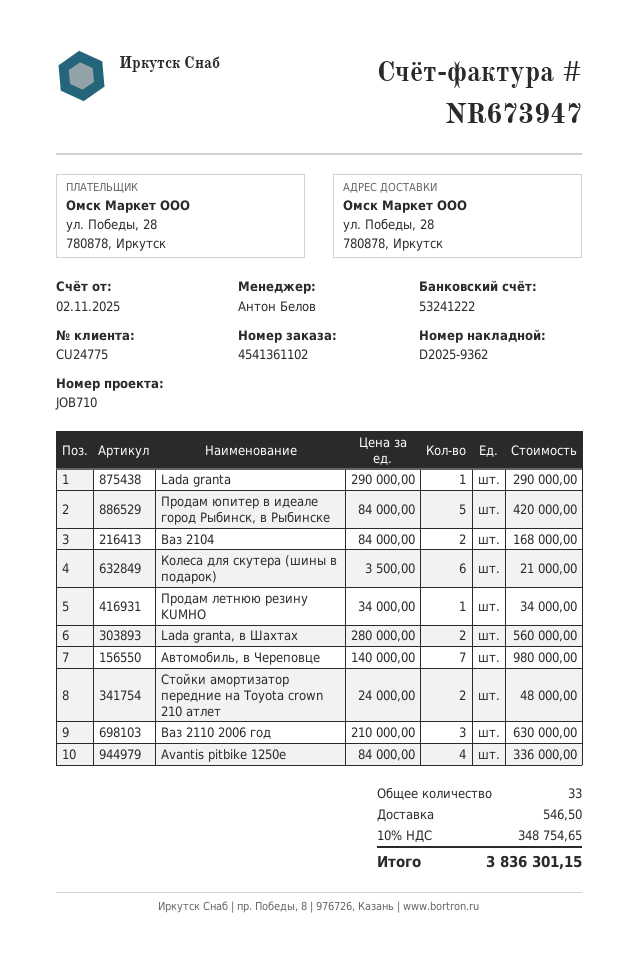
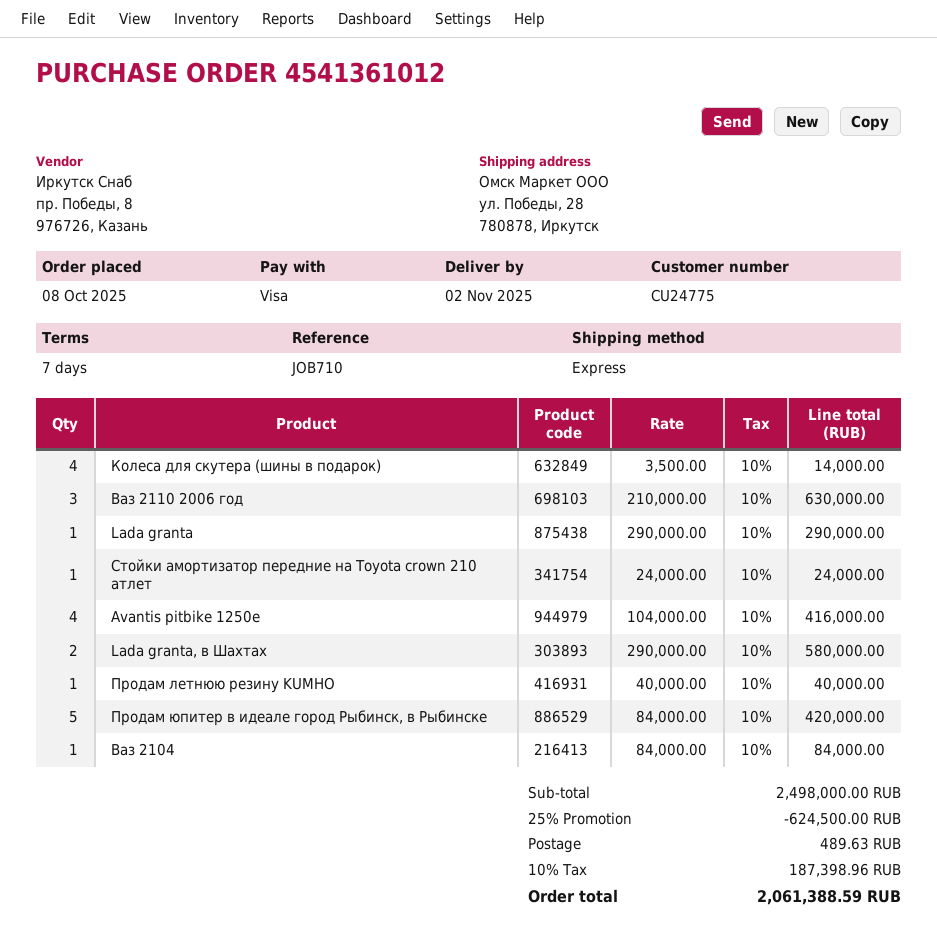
order number: 4541361102 -> 4541361012
Ваз 2104: 2 x 84000.00 = 168000.00 -> 1 x 84000.00 = 84000.00
Колеса для скутера (шины в подарок): 6 x 3500.00 = 21000.00 -> 4 x 3500.00 = 14000.00
Продам летнюю резину KUMHO: 1 x 34000.00 = 34000.00 -> 1 x 40000.00 = 40000.00
Lada granta, в Шахтах: 2 x 280000.00 = 560000.00 -> 2 x 290000.00 = 580000.00
Автомобиль, в Череповце: 7 x 140000.00 = 980000.00 -> none
Стойки амортизатор передние на Toyota crown 210 атлет: 2 x 24000.00 = 48000.00 -> 1 x 24000.00 = 24000.00
Avantis pitbike 1250e: 4 x 84000.00 = 336000.00 -> 4 x 104000.00 = 416000.00
discount: none -> 25% = 624500.00
shipping: 546.50 -> 489.63
tax: 10% = 348754.65 -> 10% = 187398.96
total: 3836301.15 -> 2061388.59

